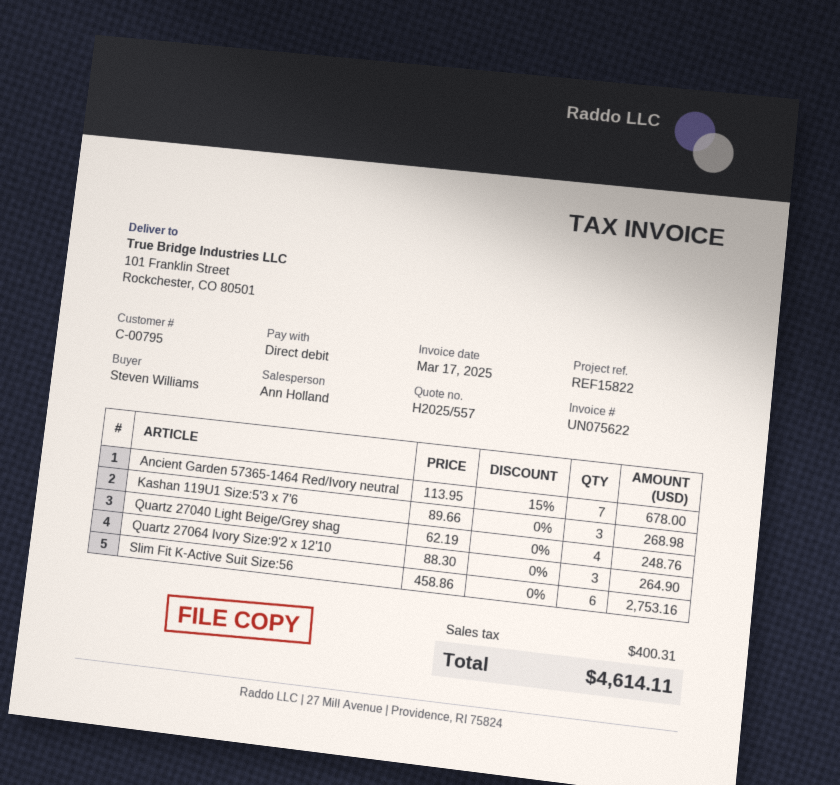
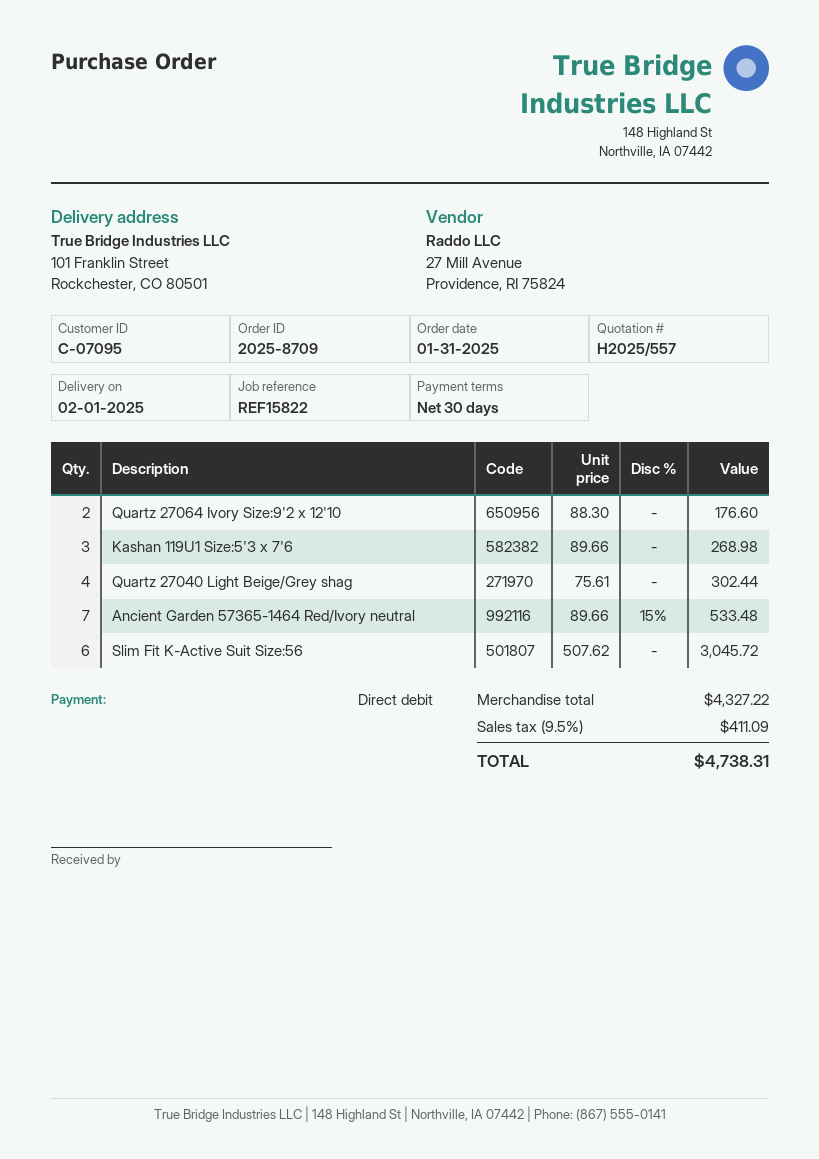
customer number: C-00795 -> C-07095
Ancient Garden 57365-1464 Red/Ivory neutral: 7 x 113.95 - 15% = 678.00 -> 7 x 89.66 - 15% = 533.48
Quartz 27040 Light Beige/Grey shag: 4 x 62.19 = 248.76 -> 4 x 75.61 = 302.44
Quartz 27064 Ivory Size:9'2 x 12'10: 3 x 88.30 = 264.90 -> 2 x 88.30 = 176.60
Slim Fit K-Active Suit Size:56: 6 x 458.86 = 2753.16 -> 6 x 507.62 = 3045.72
tax: 400.31 -> 411.09
total: 4614.11 -> 4738.31

